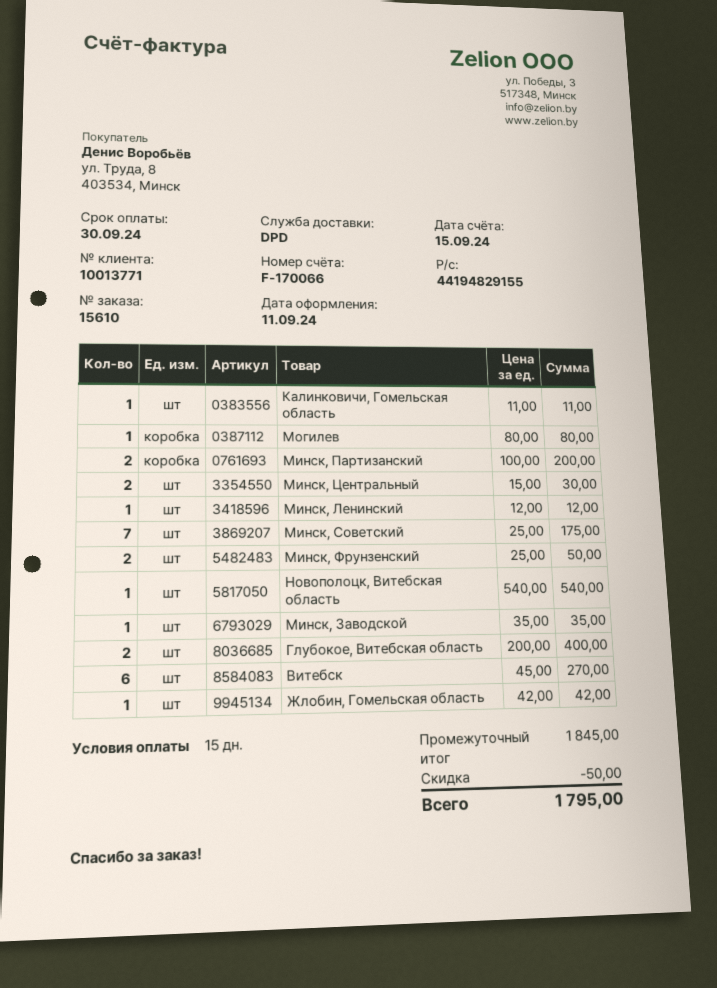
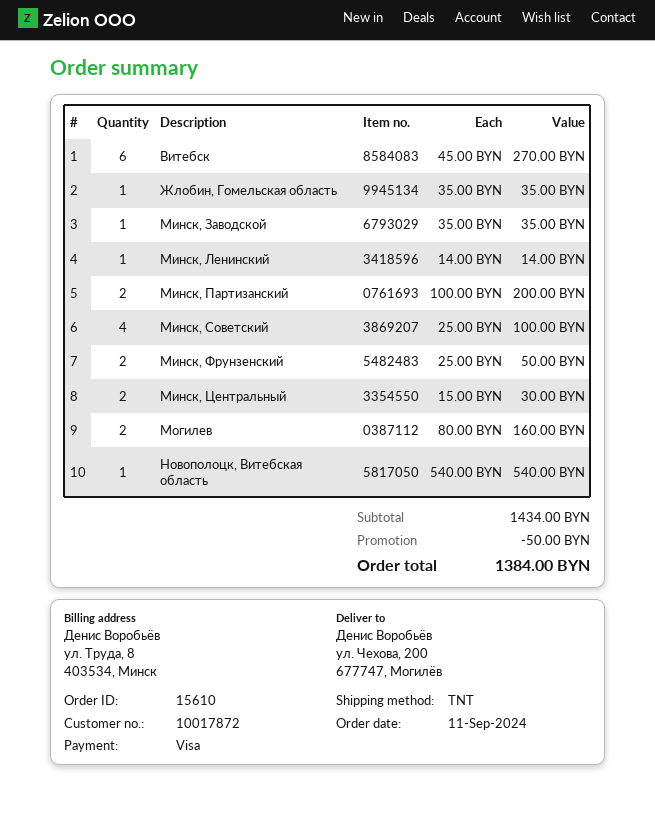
customer number: 10013771 -> 10017872
shipping method: DPD -> TNT
Калинковичи, Гомельская область: 1 x 11.00 = 11.00 -> none
Могилев: 1 x 80.00 = 80.00 -> 2 x 80.00 = 160.00
Минск, Ленинский: 1 x 12.00 = 12.00 -> 1 x 14.00 = 14.00
Минск, Советский: 7 x 25.00 = 175.00 -> 4 x 25.00 = 100.00
Глубокое, Витебская область: 2 x 200.00 = 400.00 -> none
Жлобин, Гомельская область: 1 x 42.00 = 42.00 -> 1 x 35.00 = 35.00
subtotal: 1845.00 -> 1434.00
total: 1795.00 -> 1384.00

